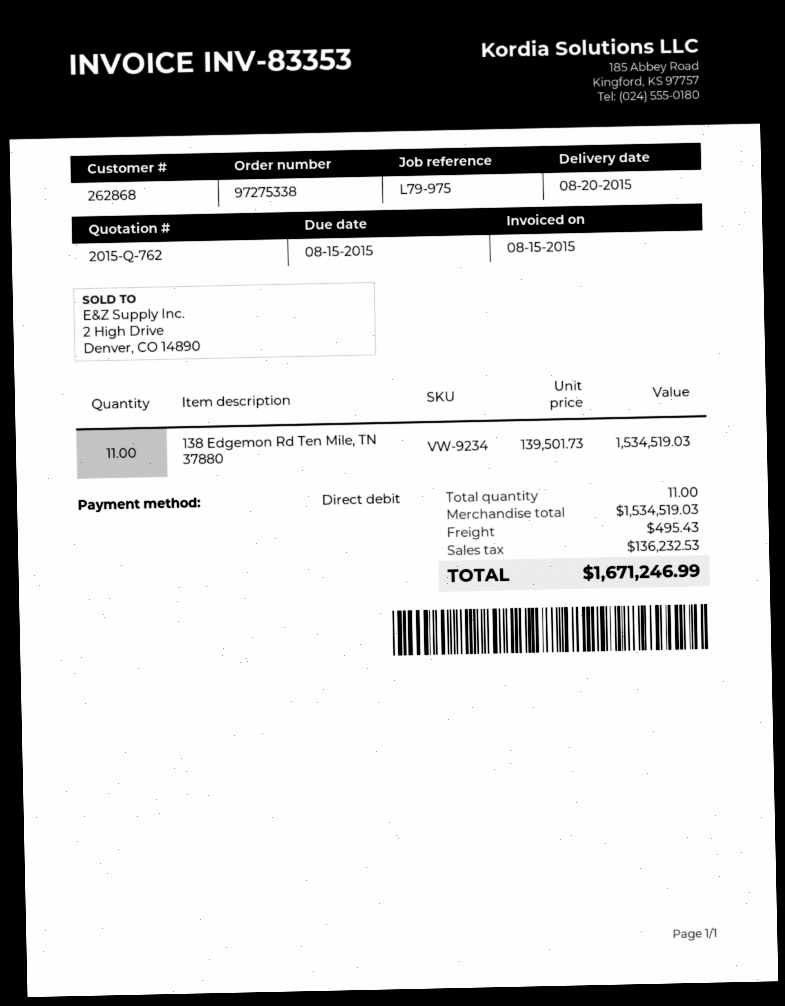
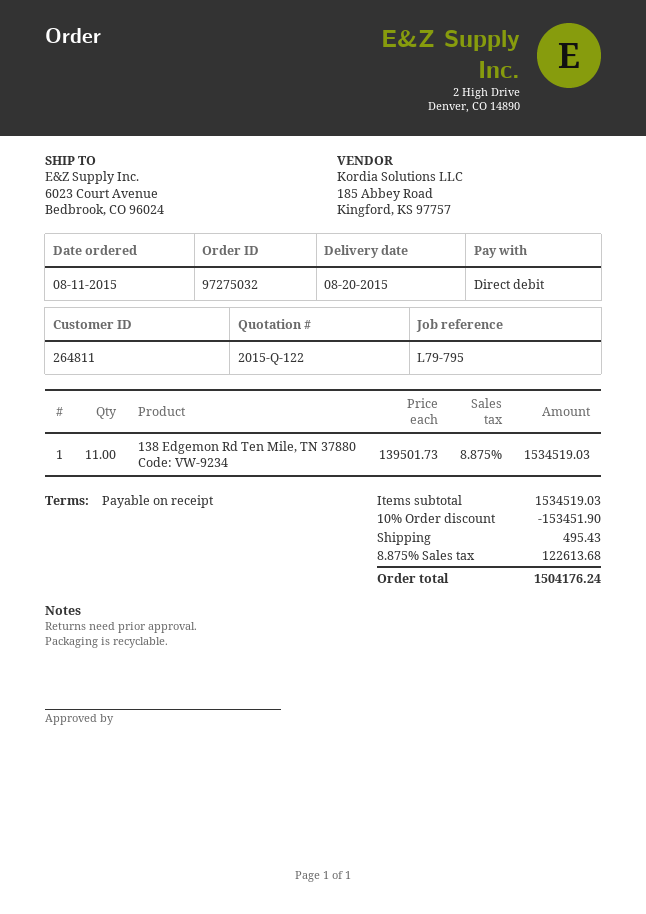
quote number: 2015-Q-762 -> 2015-Q-122
order number: 97275338 -> 97275032
customer number: 262868 -> 264811
reference: L79-975 -> L79-795
discount: none -> 10% = 153451.90
tax: 136232.53 -> 122613.68
total: 1671246.99 -> 1504176.24

